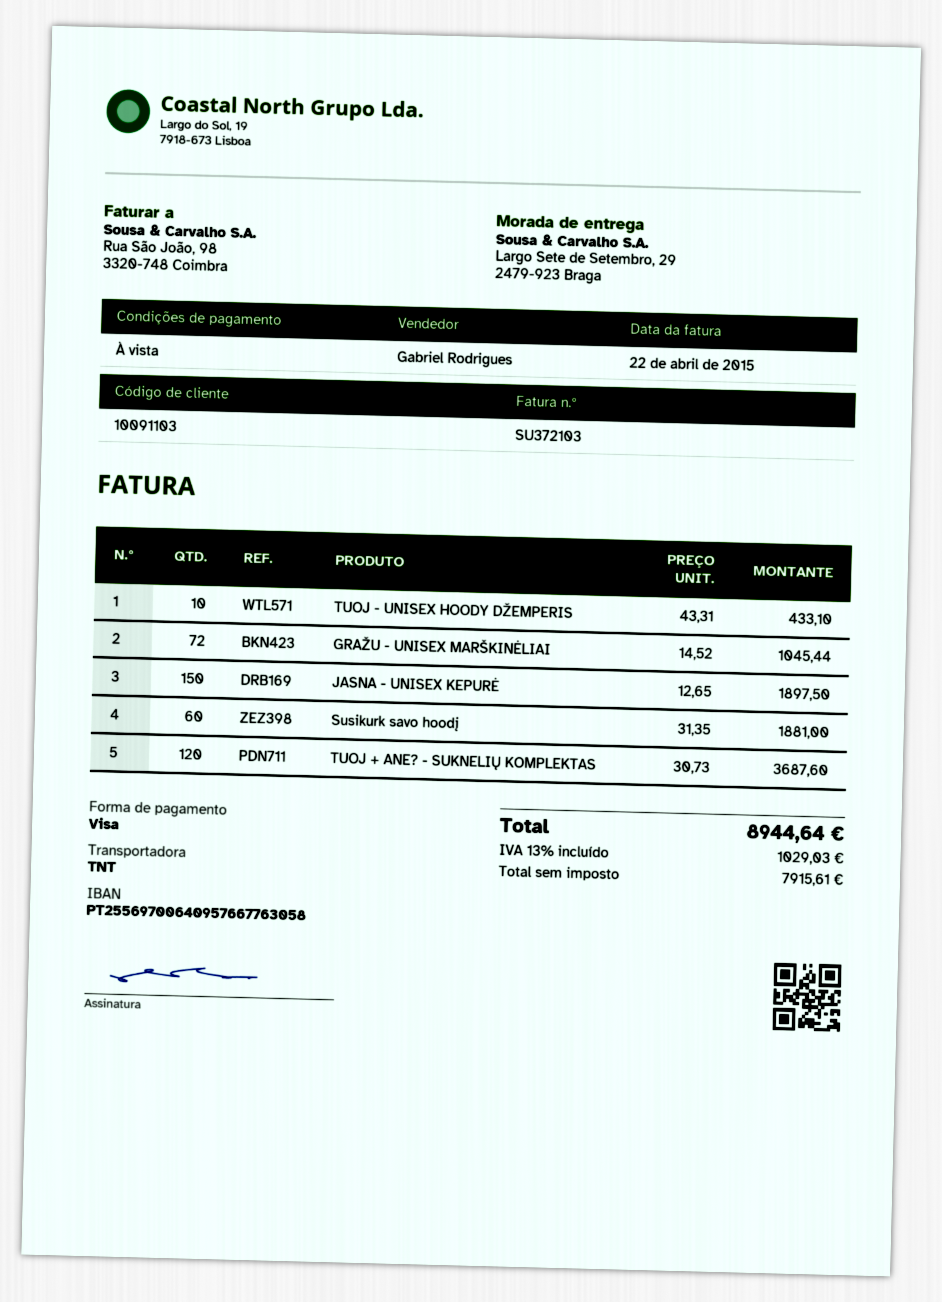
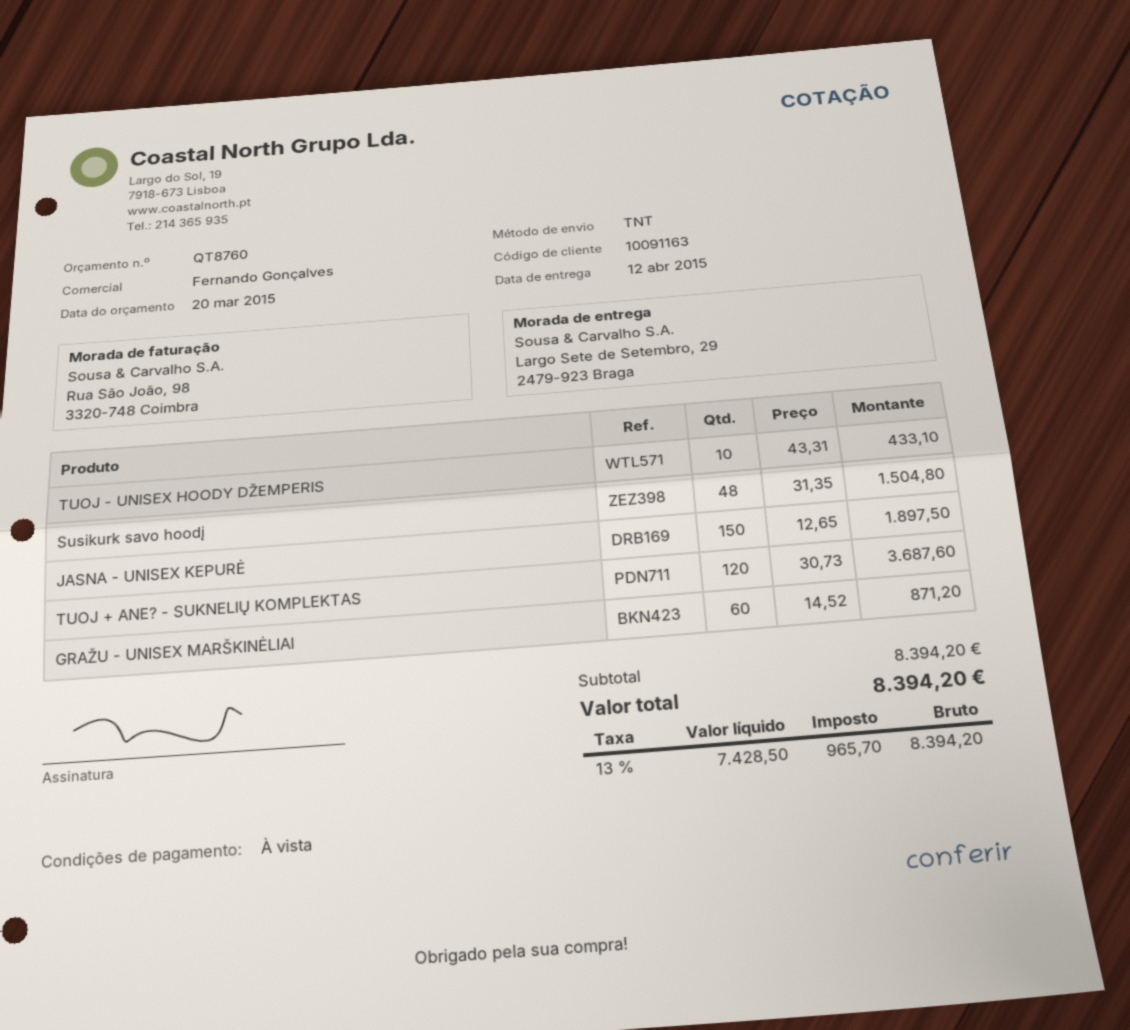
customer number: 10091103 -> 10091163
sales rep: Gabriel Rodrigues -> Fernando Gonçalves
GRAŽU - UNISEX MARŠKINĖLIAI: 72 x 14.52 = 1045.44 -> 60 x 14.52 = 871.20
Susikurk savo hoodį: 60 x 31.35 = 1881.00 -> 48 x 31.35 = 1504.80
net: 7915.61 -> 7428.50
tax: 13% = 1029.03 -> 13% = 965.70
total: 8944.64 -> 8394.20

